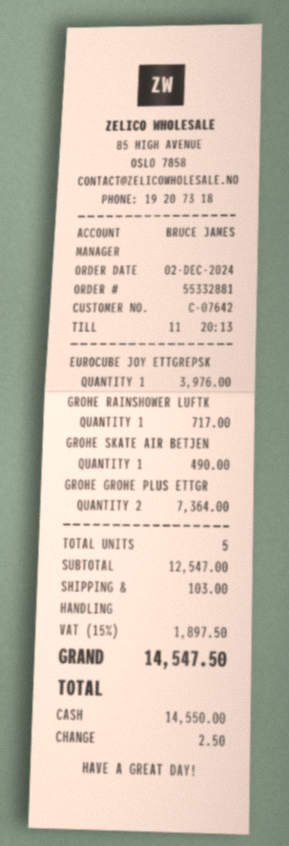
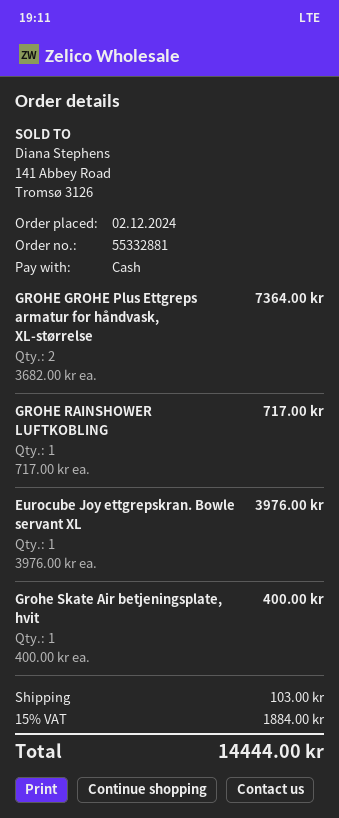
GROHE SKATE AIR BETJEN: 1 for 490.00 -> 1 for 400.00
tax: 15% = 1897.50 -> 15% = 1884.00
total: 14547.50 -> 14444.00

